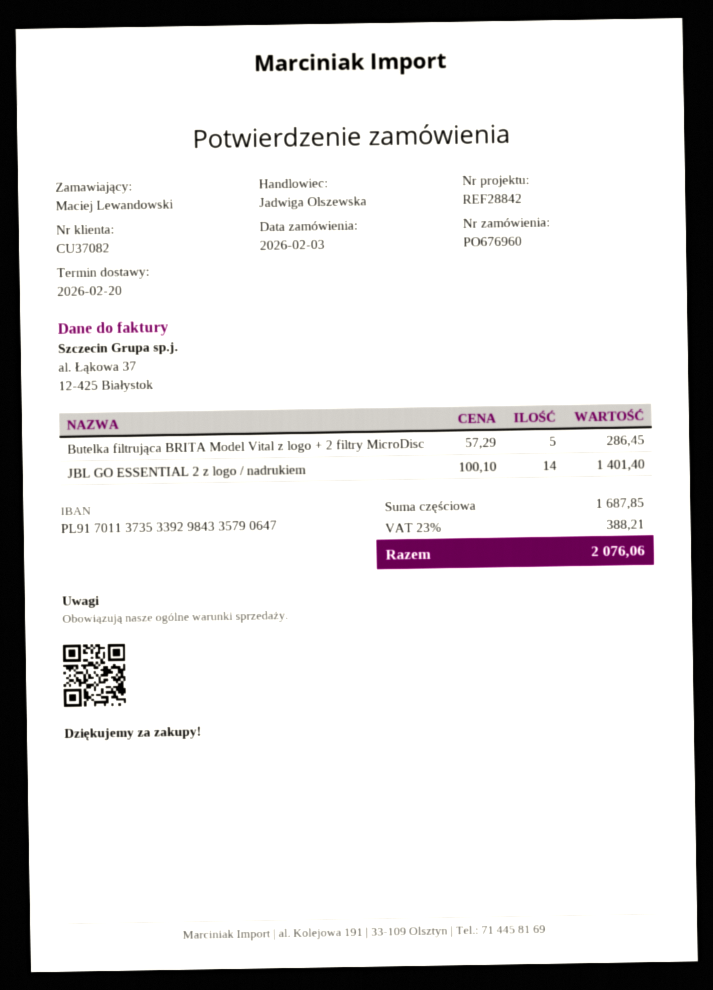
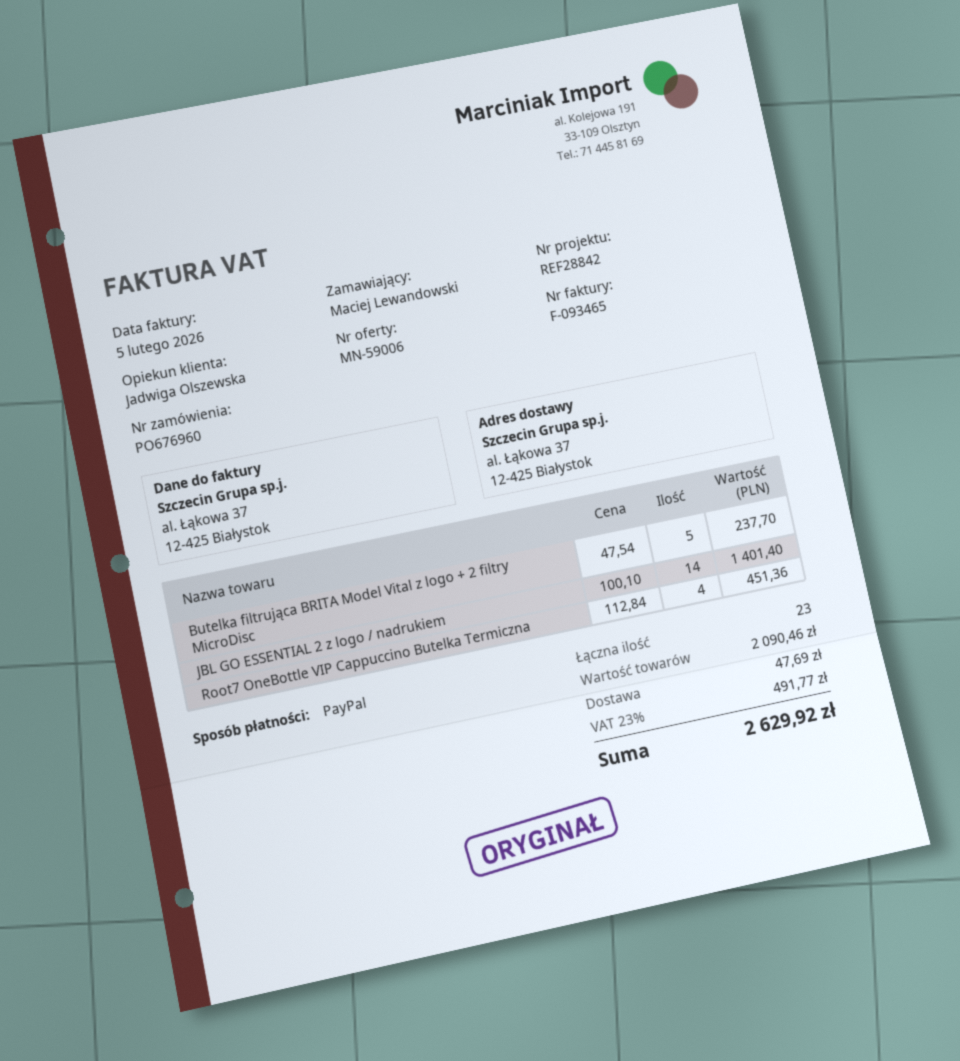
Butelka filtrująca BRITA Model Vital z logo + 2 filtry MicroDisc: 5 x 57.29 = 286.45 -> 5 x 47.54 = 237.70
Root7 OneBottle VIP Cappuccino Butelka Termiczna: none -> 4 x 112.84 = 451.36
subtotal: 1687.85 -> 2090.46
shipping: none -> 47.69
tax: 23% = 388.21 -> 23% = 491.77
total: 2076.06 -> 2629.92

